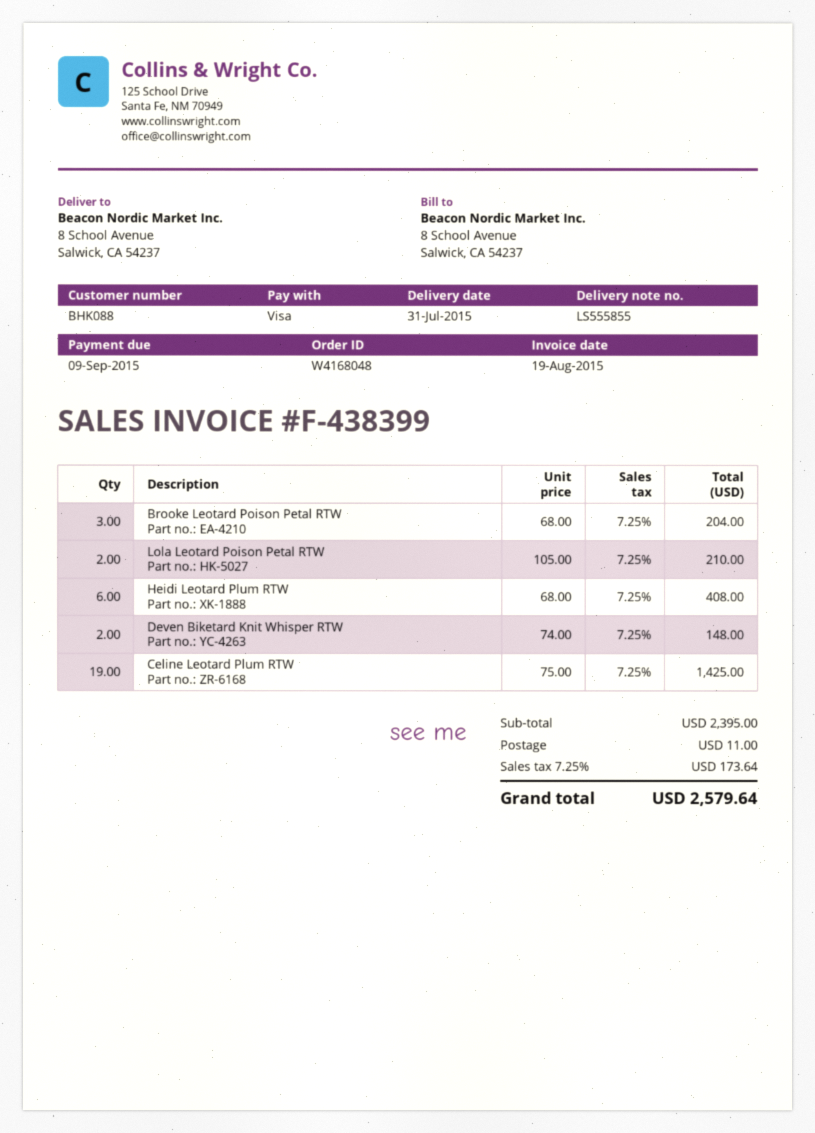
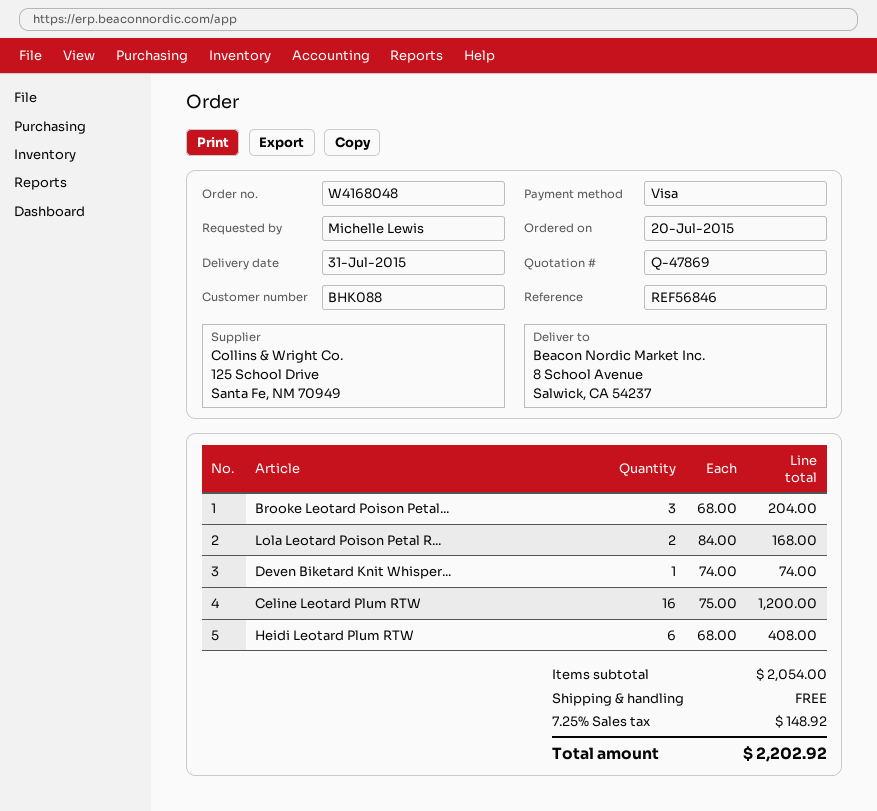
Lola Leotard Poison Petal RTW: 2 x 105.00 = 210.00 -> 2 x 84.00 = 168.00
Deven Biketard Knit Whisper RTW: 2 x 74.00 = 148.00 -> 1 x 74.00 = 74.00
Celine Leotard Plum RTW: 19 x 75.00 = 1425.00 -> 16 x 75.00 = 1200.00
subtotal: 2395.00 -> 2054.00
shipping: 11.00 -> 0.00
tax: 7.25% = 173.64 -> 7.25% = 148.92
total: 2579.64 -> 2202.92

